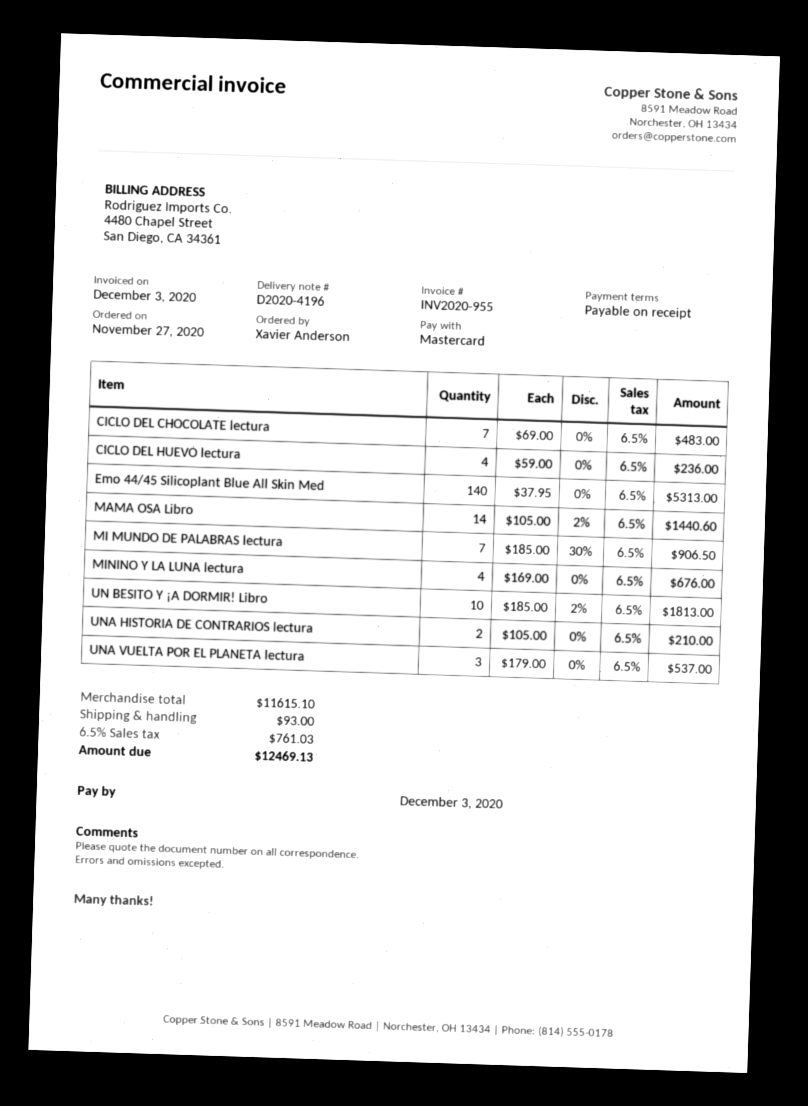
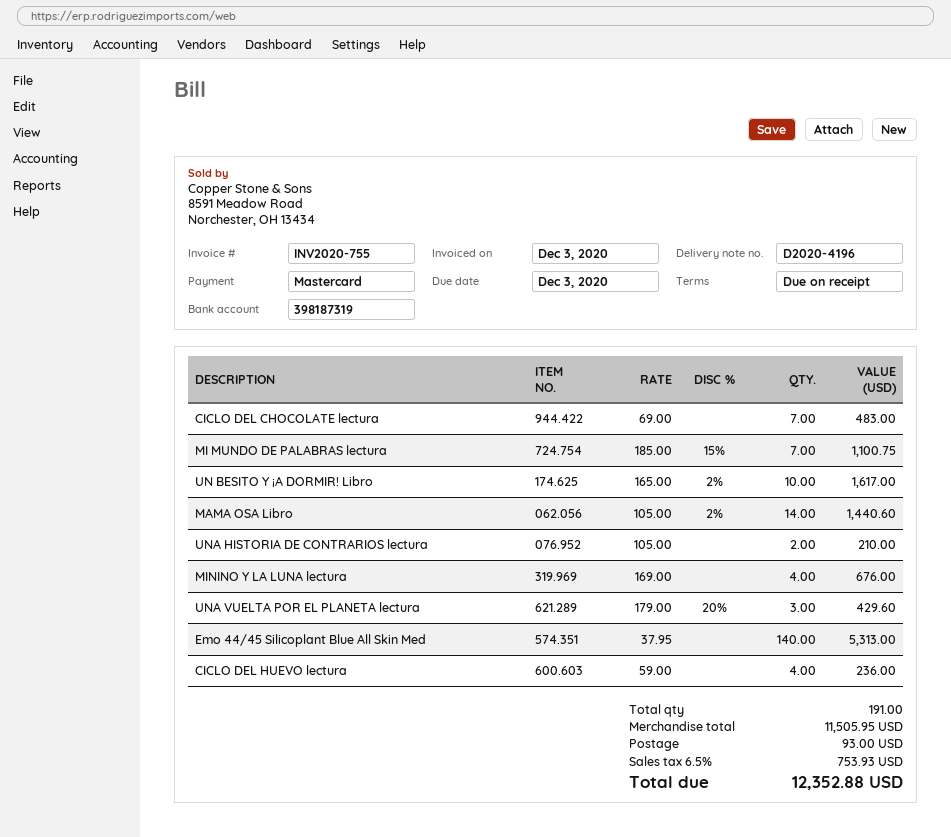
invoice number: INV2020-955 -> INV2020-755
MI MUNDO DE PALABRAS lectura: 7 x 185.00 - 30% = 906.50 -> 7 x 185.00 - 15% = 1100.75
UN BESITO Y ¡A DORMIR! Libro: 10 x 185.00 - 2% = 1813.00 -> 10 x 165.00 - 2% = 1617.00
UNA VUELTA POR EL PLANETA lectura: 3 x 179.00 = 537.00 -> 3 x 179.00 - 20% = 429.60
subtotal: 11615.10 -> 11505.95
tax: 6.5% = 761.03 -> 6.5% = 753.93
total: 12469.13 -> 12352.88

